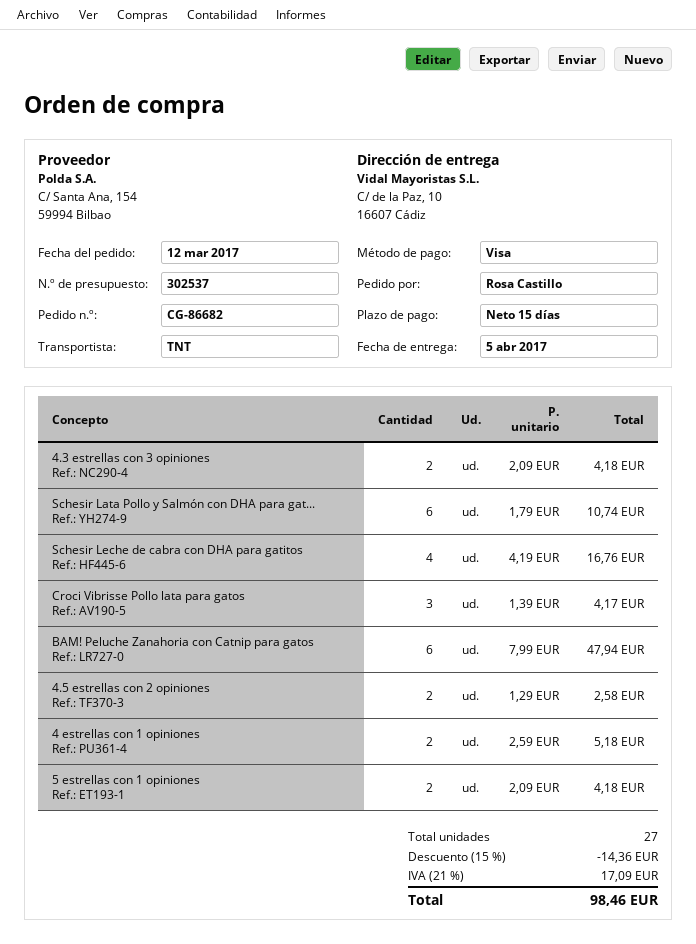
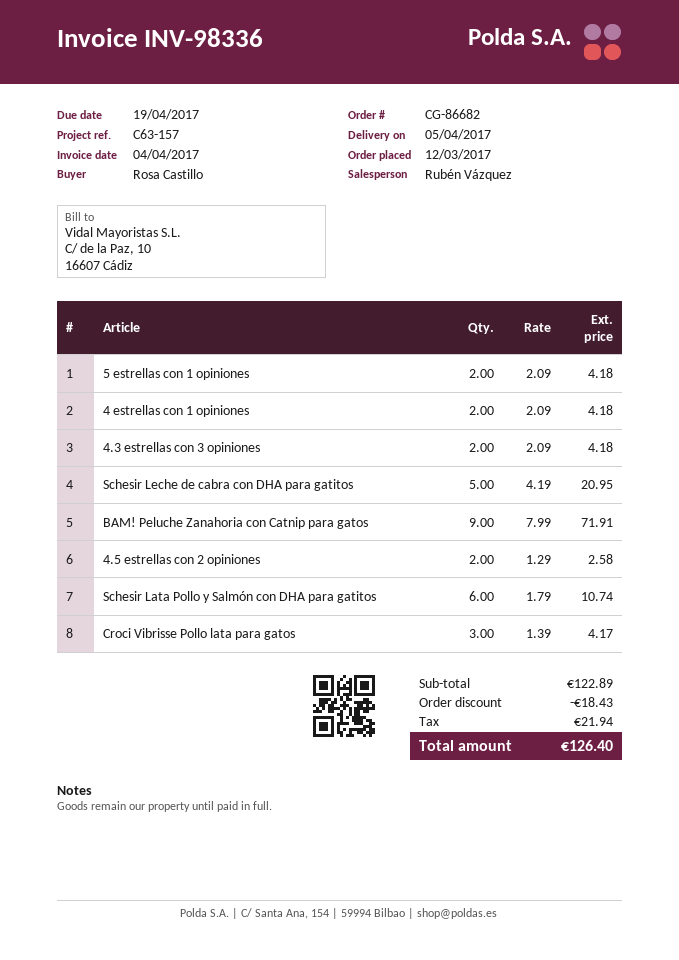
Schesir Leche de cabra con DHA para gatitos: 4 x 4.19 = 16.76 -> 5 x 4.19 = 20.95
BAM! Peluche Zanahoria con Catnip para gatos: 6 x 7.99 = 47.94 -> 9 x 7.99 = 71.91
4 estrellas con 1 opiniones: 2 x 2.59 = 5.18 -> 2 x 2.09 = 4.18
discount: 14.36 -> 18.43
tax: 17.09 -> 21.94
total: 98.46 -> 126.40

